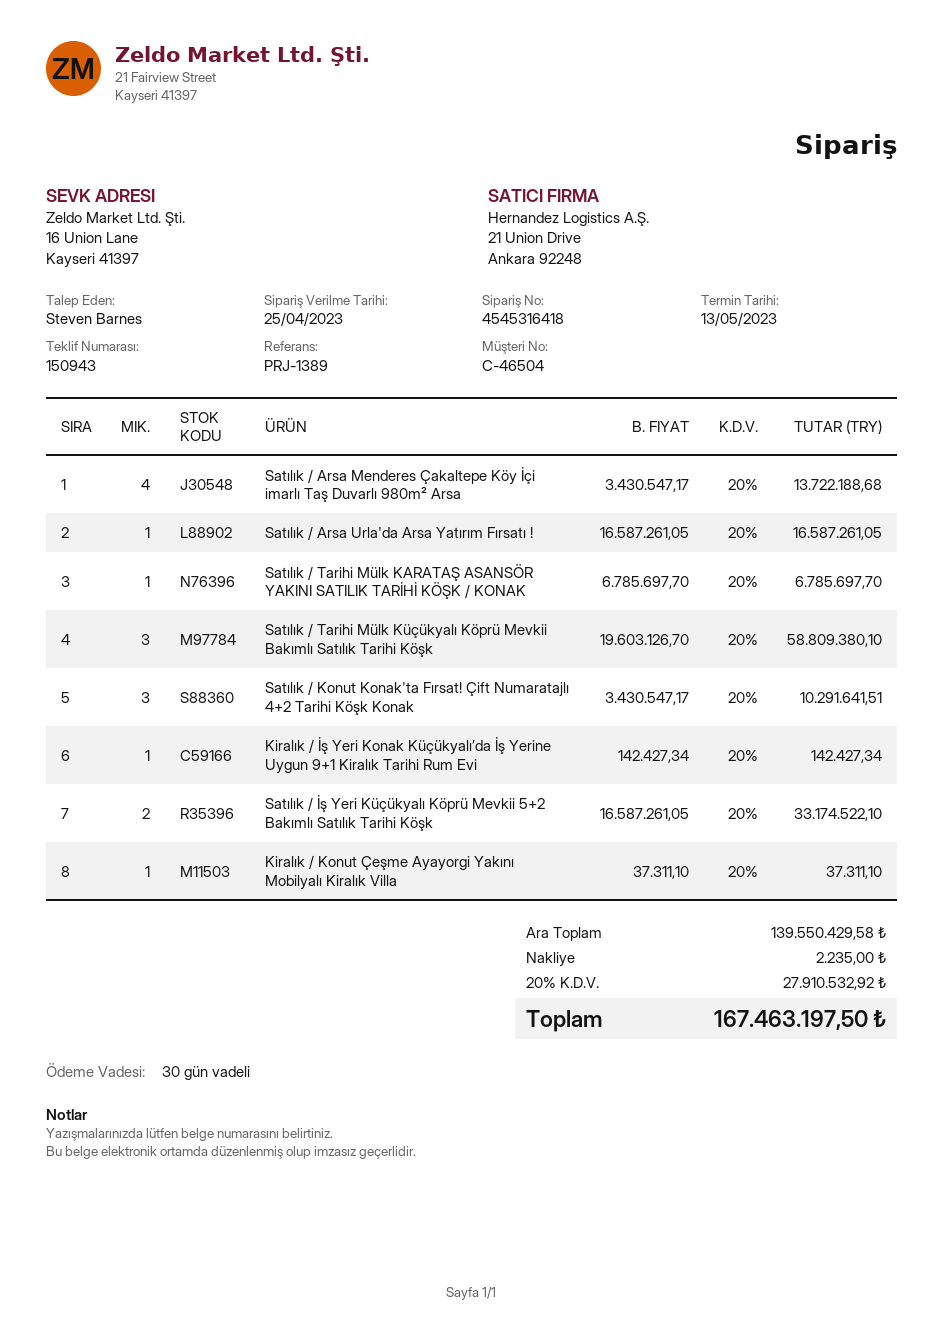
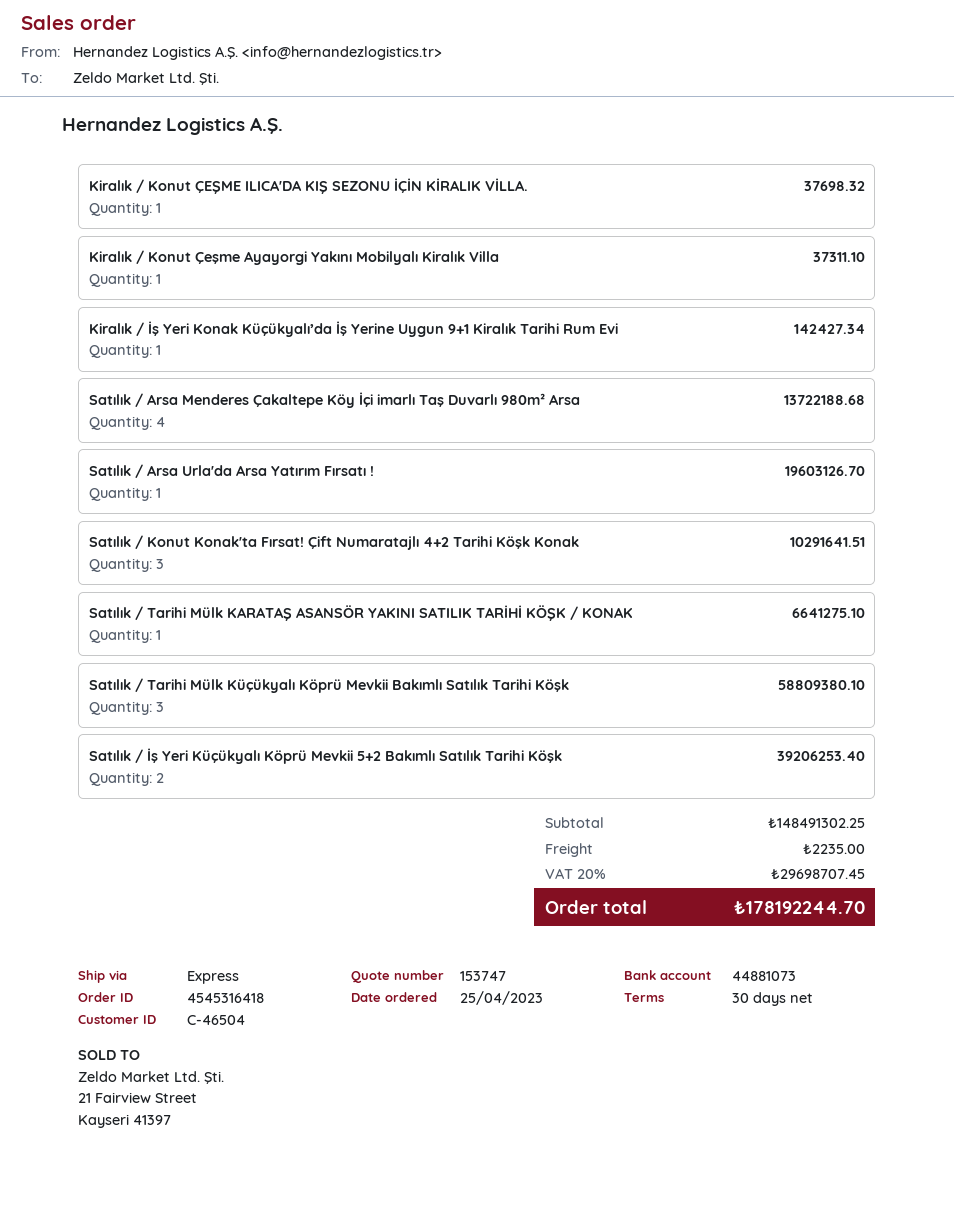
quote number: 150943 -> 153747
Satılık / Arsa Urla'da Arsa Yatırım Fırsatı !: 1 for 16587261.05 -> 1 for 19603126.70
Satılık / Tarihi Mülk KARATAŞ ASANSÖR YAKINI SATILIK TARİHİ KÖŞK / KONAK: 1 for 6785697.70 -> 1 for 6641275.10
Satılık / İş Yeri Küçükyalı Köprü Mevkii 5+2 Bakımlı Satılık Tarihi Köşk: 2 for 33174522.10 -> 2 for 39206253.40
Kiralık / Konut ÇEŞME ILICA'DA KIŞ SEZONU İÇİN KİRALIK VİLLA.: none -> 1 for 37698.32
subtotal: 139550429.58 -> 148491302.25
tax: 20% = 27910532.92 -> 20% = 29698707.45
total: 167463197.50 -> 178192244.70

